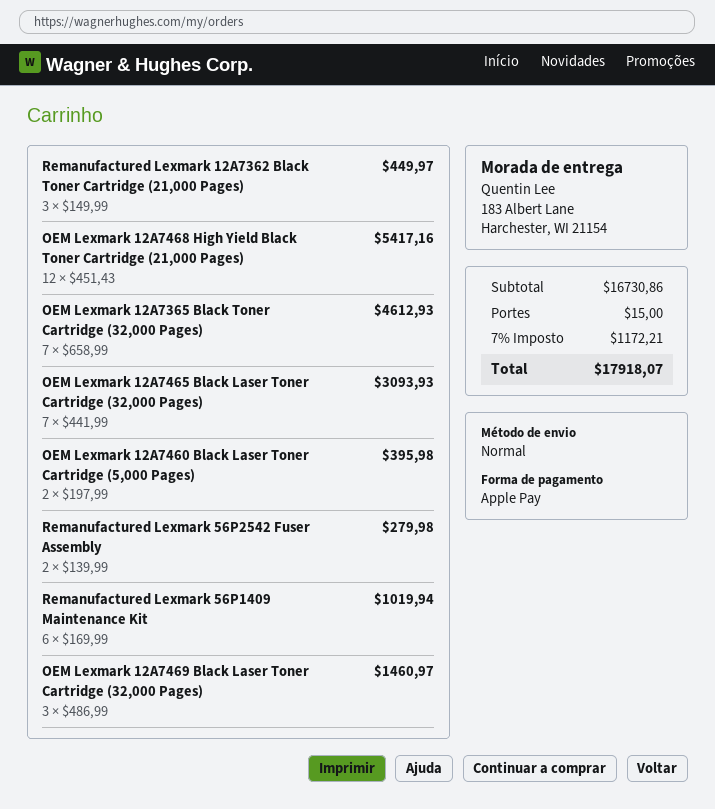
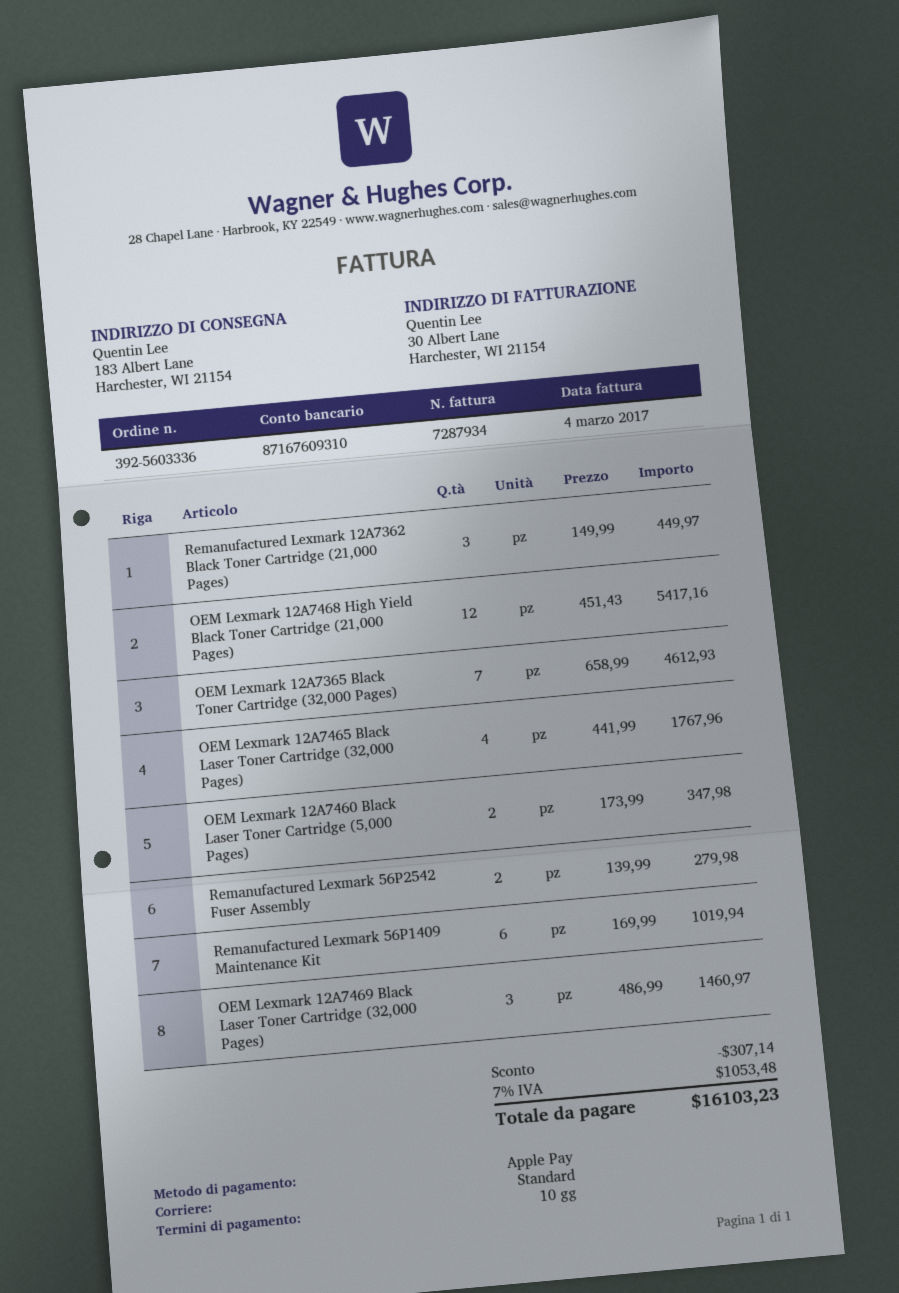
OEM Lexmark 12A7465 Black Laser Toner Cartridge (32,000 Pages): 7 x 441.99 = 3093.93 -> 4 x 441.99 = 1767.96
OEM Lexmark 12A7460 Black Laser Toner Cartridge (5,000 Pages): 2 x 197.99 = 395.98 -> 2 x 173.99 = 347.98
discount: none -> 307.14
shipping: 15.00 -> none
tax: 7% = 1172.21 -> 7% = 1053.48
total: 17918.07 -> 16103.23

